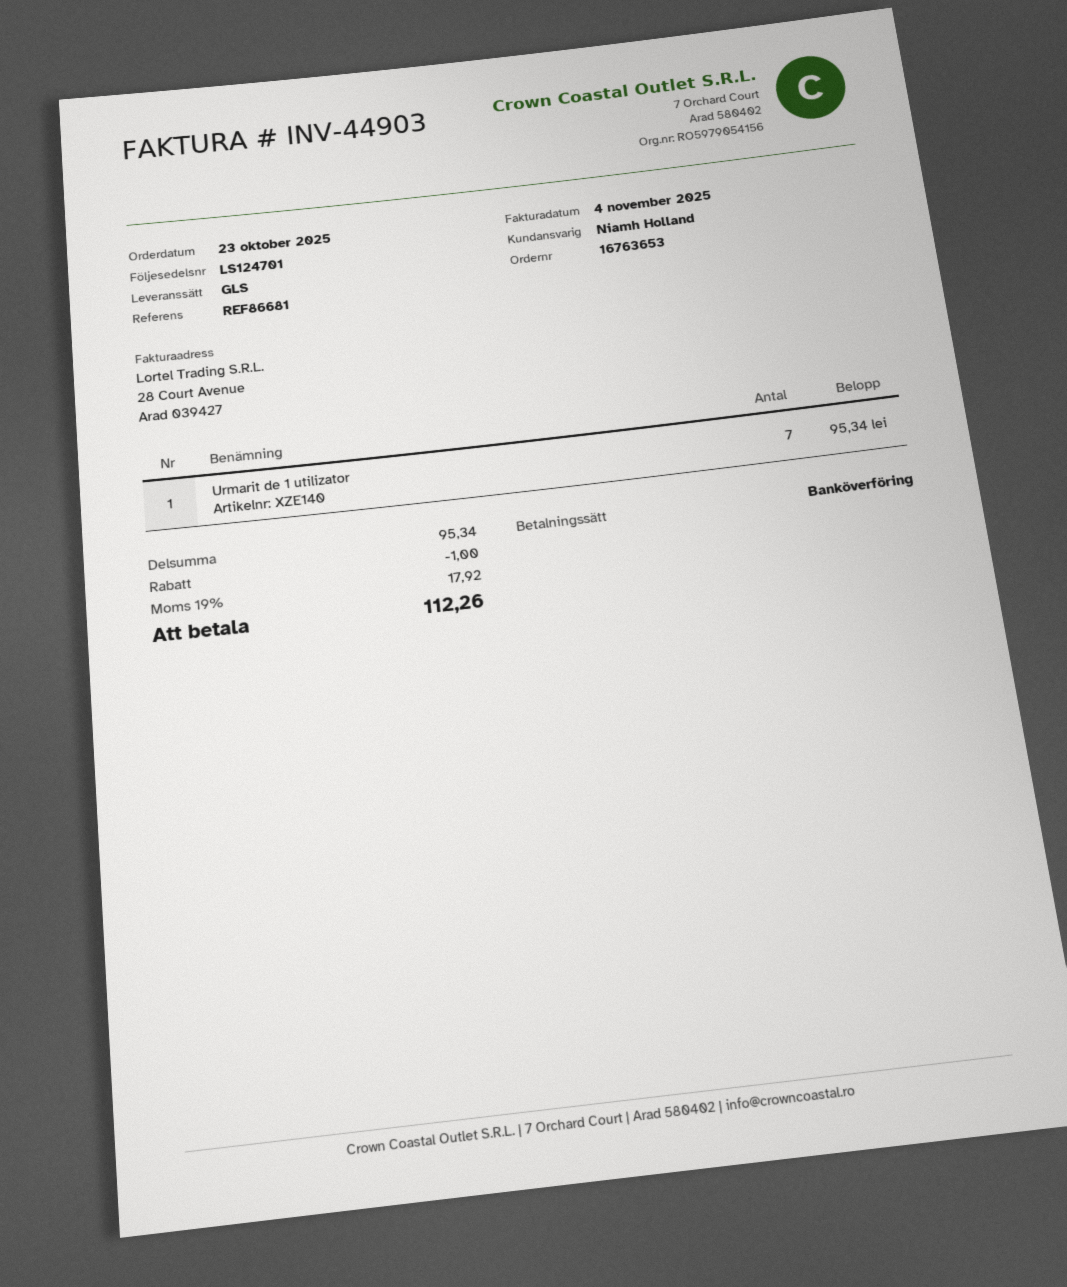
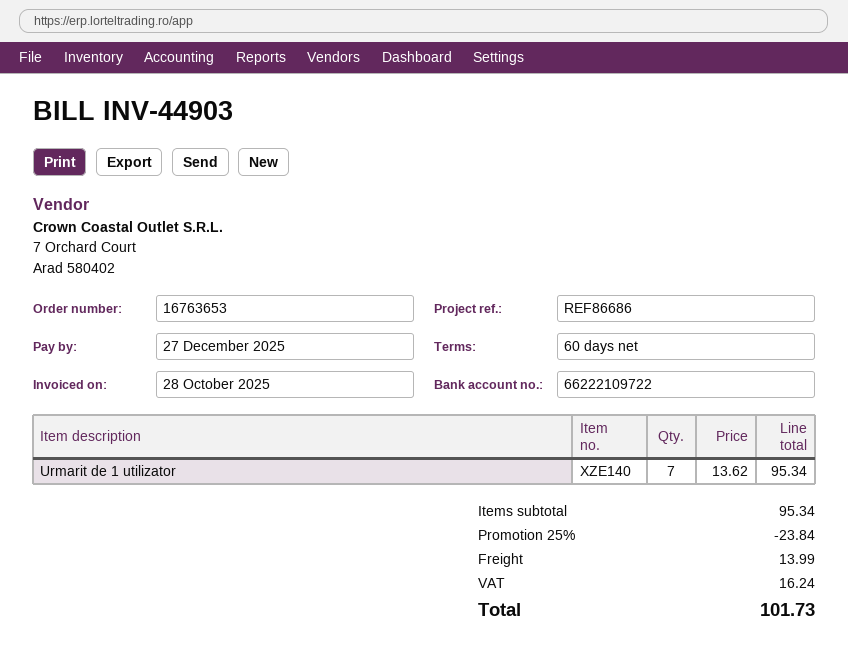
invoice date: 2025-11-04 -> 2025-10-28
reference: REF86681 -> REF86686
discount: 1.00 -> 23.84
shipping: none -> 13.99
tax: 17.92 -> 16.24
total: 112.26 -> 101.73

